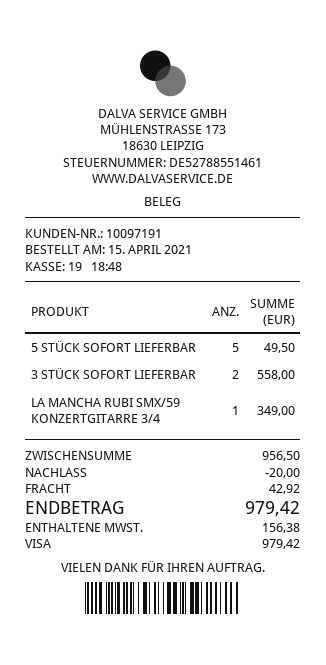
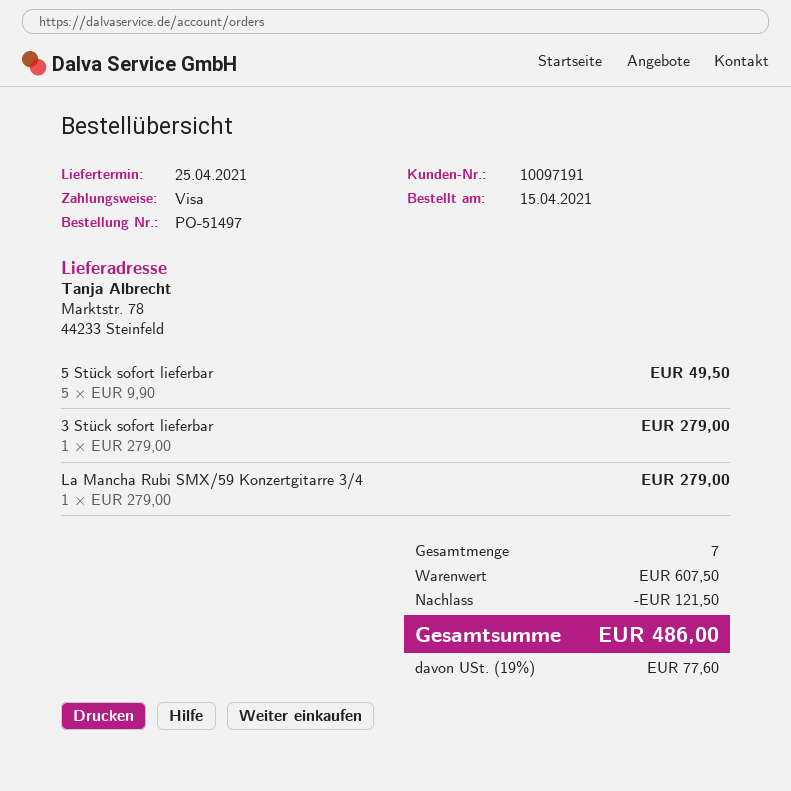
3 STÜCK SOFORT LIEFERBAR: 2 for 558.00 -> 1 for 279.00
LA MANCHA RUBI SMX/59 KONZERTGITARRE 3/4: 1 for 349.00 -> 1 for 279.00
subtotal: 956.50 -> 607.50
discount: 20.00 -> 121.50
shipping: 42.92 -> none
tax: 156.38 -> 77.60
total: 979.42 -> 486.00

